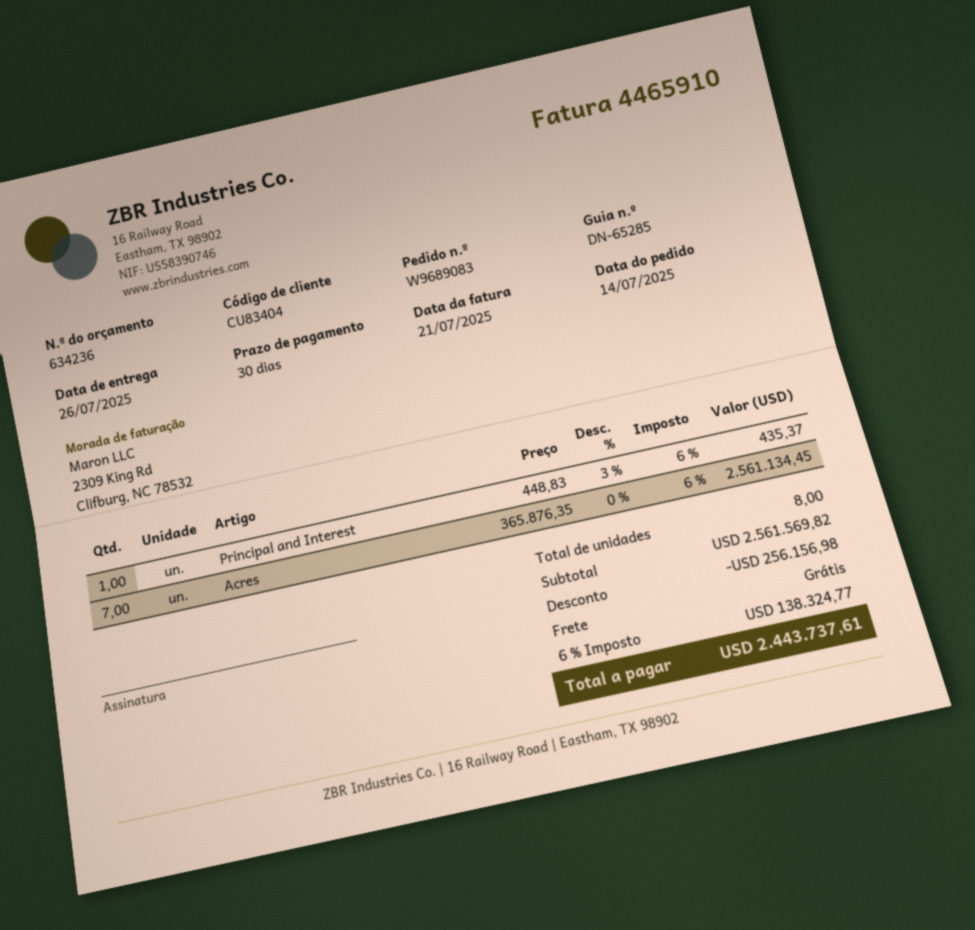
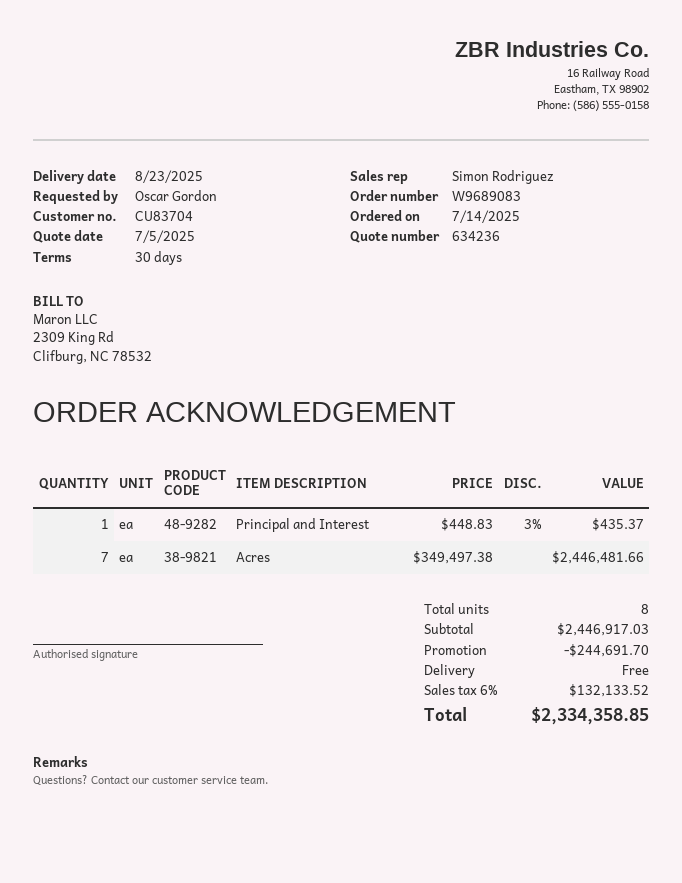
delivery date: 2025-07-26 -> 2025-08-23
customer number: CU83404 -> CU83704
Acres: 7 x 365876.35 = 2561134.45 -> 7 x 349497.38 = 2446481.66
subtotal: 2561569.82 -> 2446917.03
discount: 256156.98 -> 244691.70
tax: 6% = 138324.77 -> 6% = 132133.52
total: 2443737.61 -> 2334358.85

